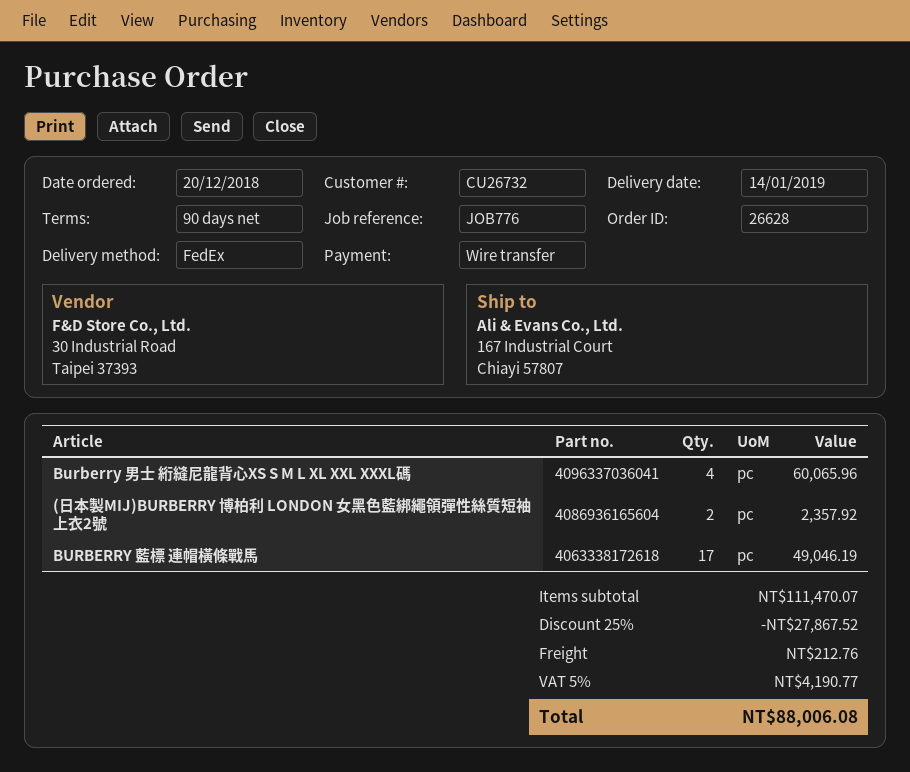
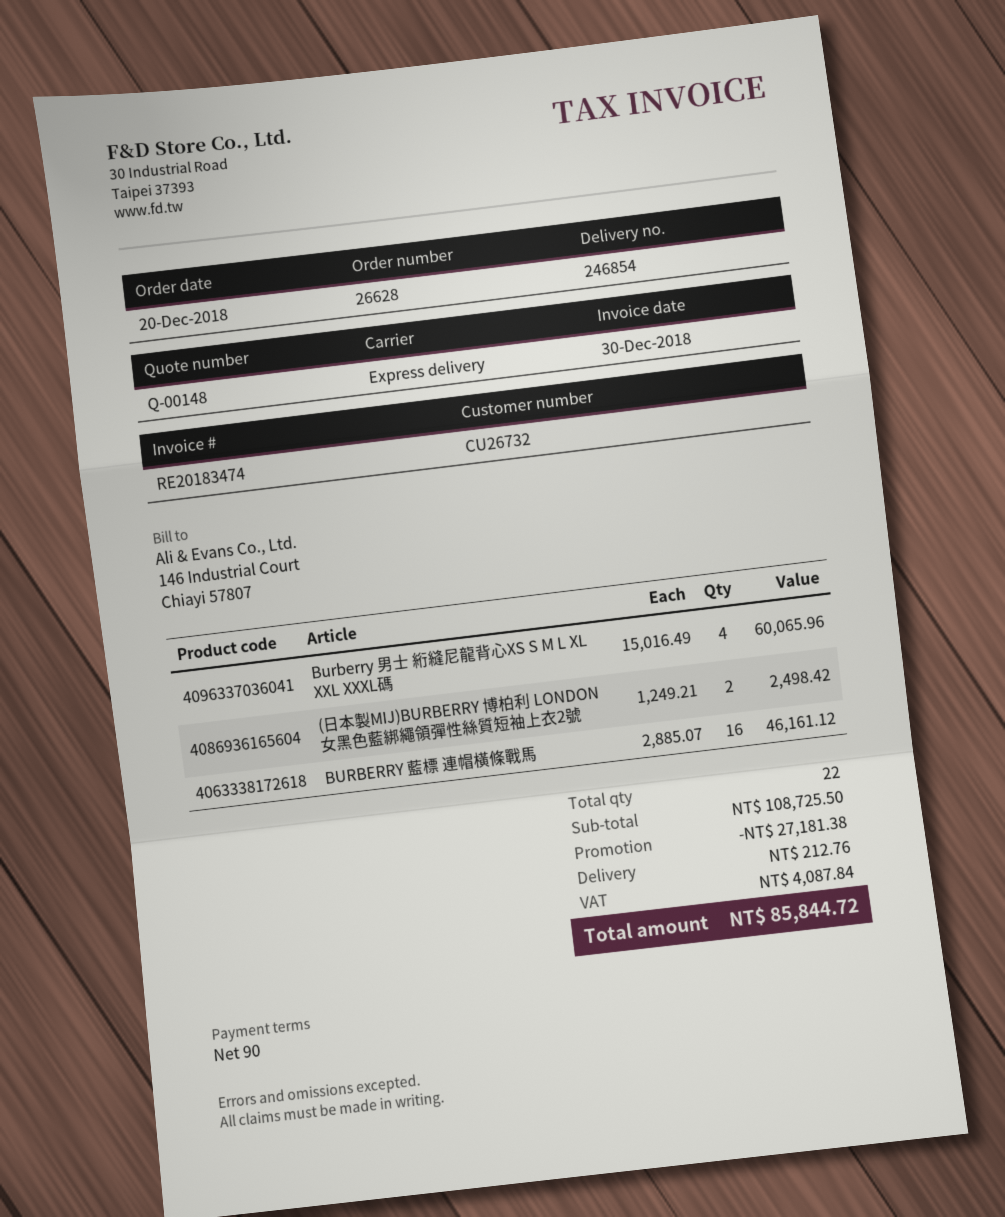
shipping method: FedEx -> express
(日本製MIJ)BURBERRY 博柏利 LONDON 女黑色藍綁繩領彈性絲質短袖上衣2號: 2 for 2357.92 -> 2 for 2498.42
BURBERRY 藍標 連帽橫條戰馬: 17 for 49046.19 -> 16 for 46161.12
subtotal: 111470.07 -> 108725.50
discount: 27867.52 -> 27181.38
tax: 4190.77 -> 4087.84
total: 88006.08 -> 85844.72

